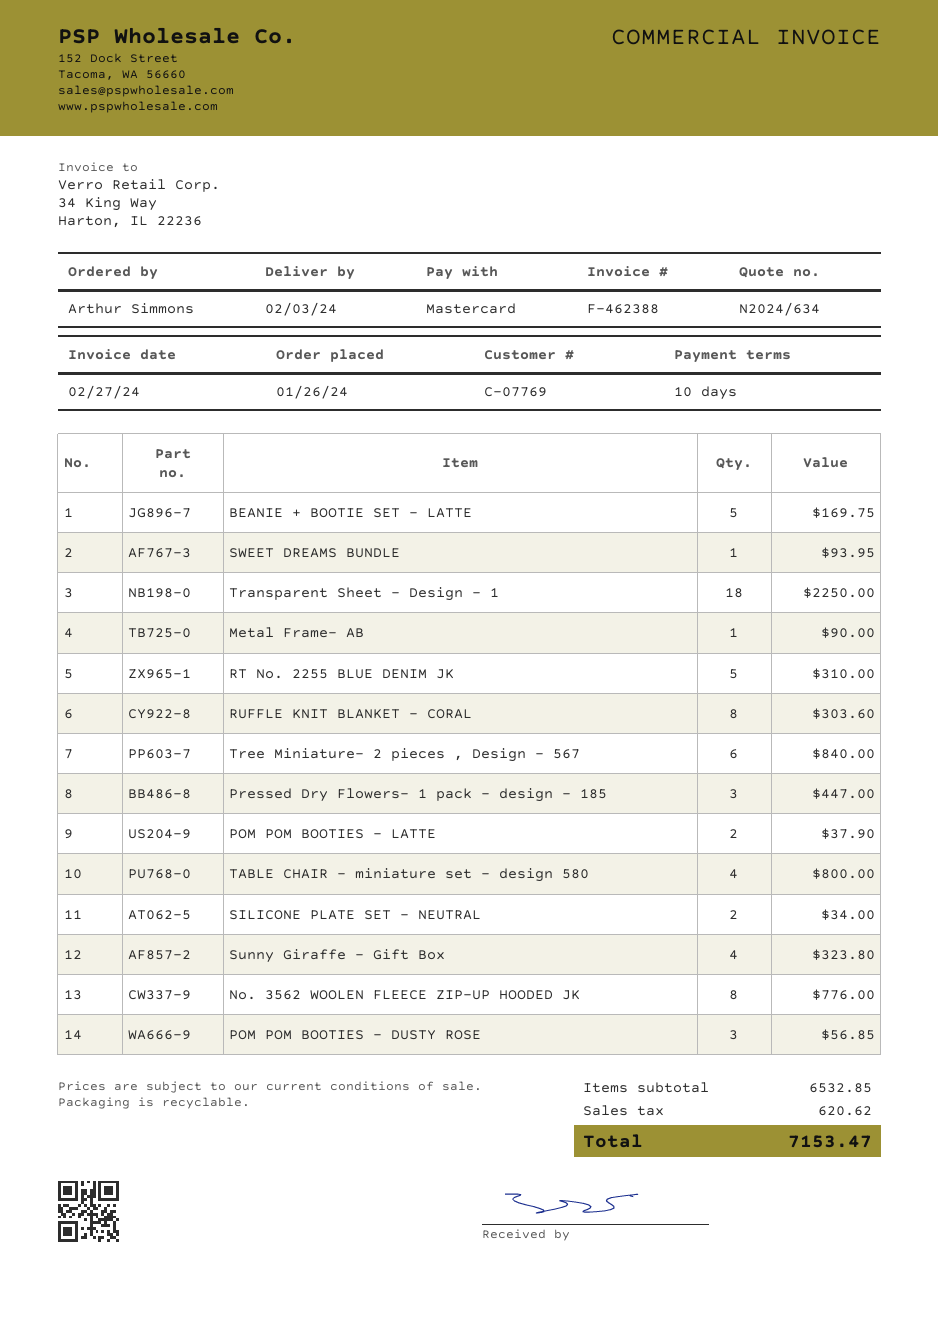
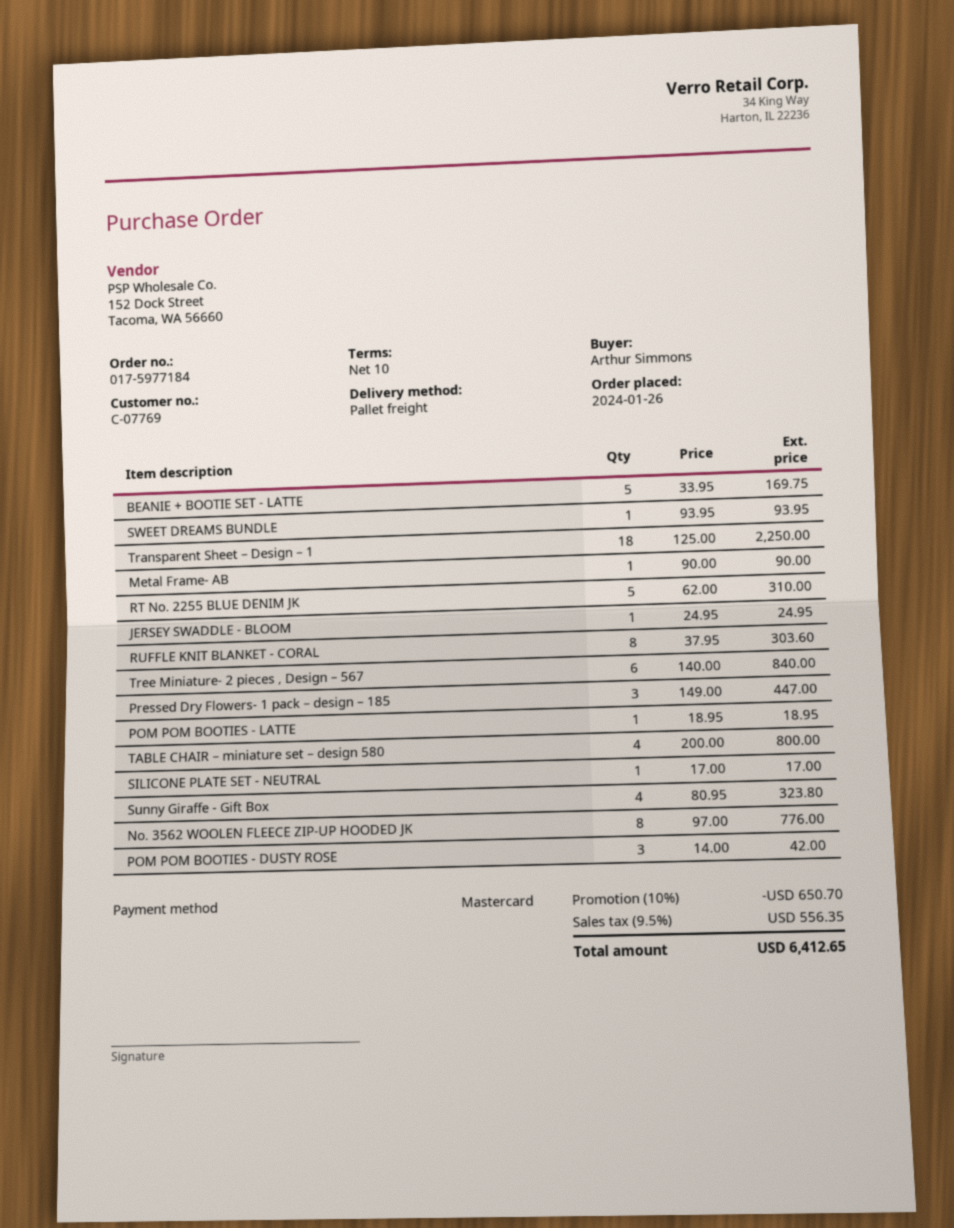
POM POM BOOTIES - LATTE: 2 for 37.90 -> 1 for 18.95
SILICONE PLATE SET - NEUTRAL: 2 for 34.00 -> 1 for 17.00
POM POM BOOTIES - DUSTY ROSE: 3 for 56.85 -> 3 for 42.00
JERSEY SWADDLE - BLOOM: none -> 1 for 24.95
discount: none -> 10% = 650.70
tax: 620.62 -> 556.35
total: 7153.47 -> 6412.65

